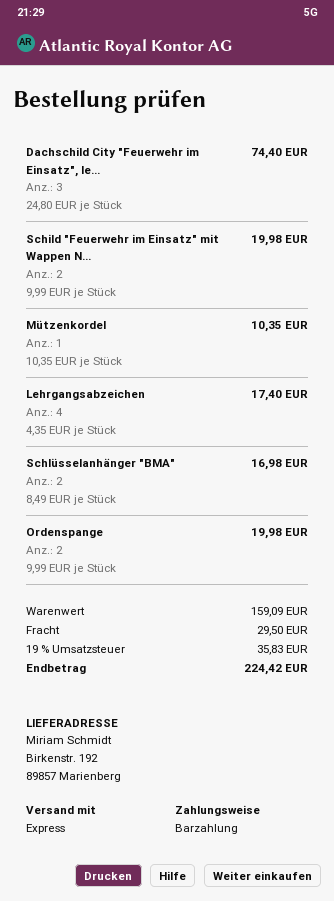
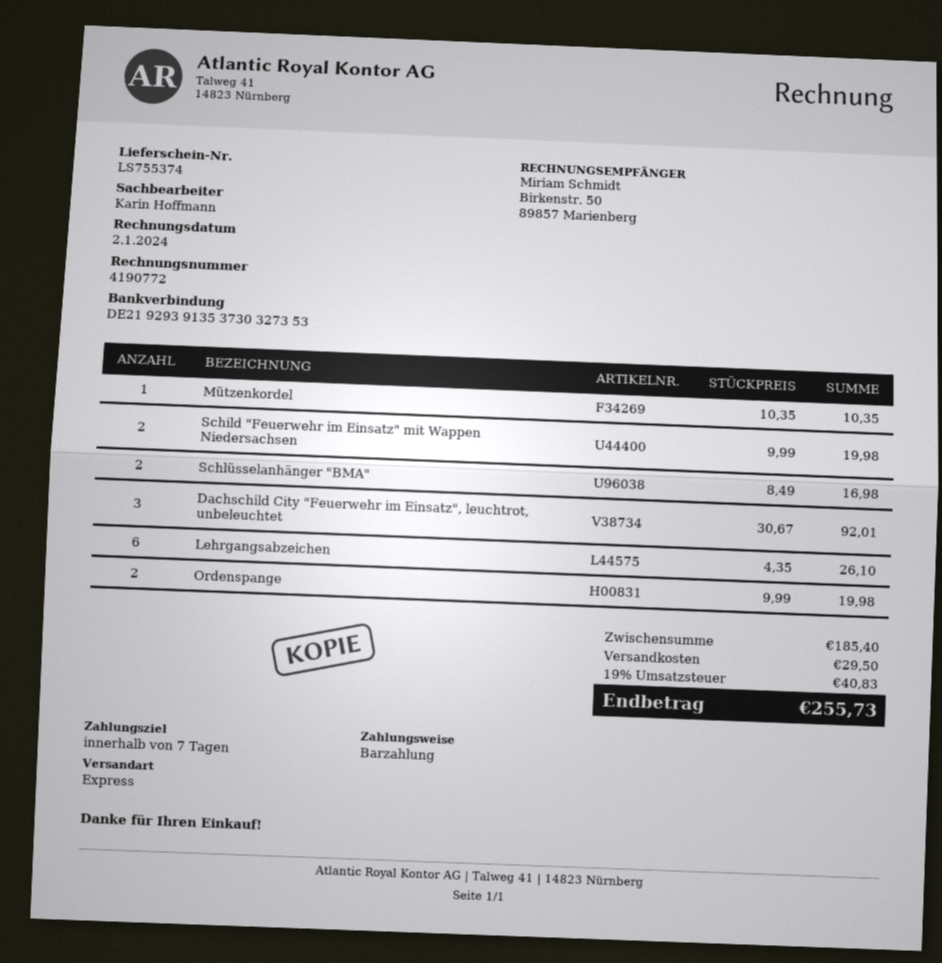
Dachschild City "Feuerwehr im Einsatz", le...: 3 x 24.80 = 74.40 -> 3 x 30.67 = 92.01
Lehrgangsabzeichen: 4 x 4.35 = 17.40 -> 6 x 4.35 = 26.10
subtotal: 159.09 -> 185.40
tax: 19% = 35.83 -> 19% = 40.83
total: 224.42 -> 255.73

